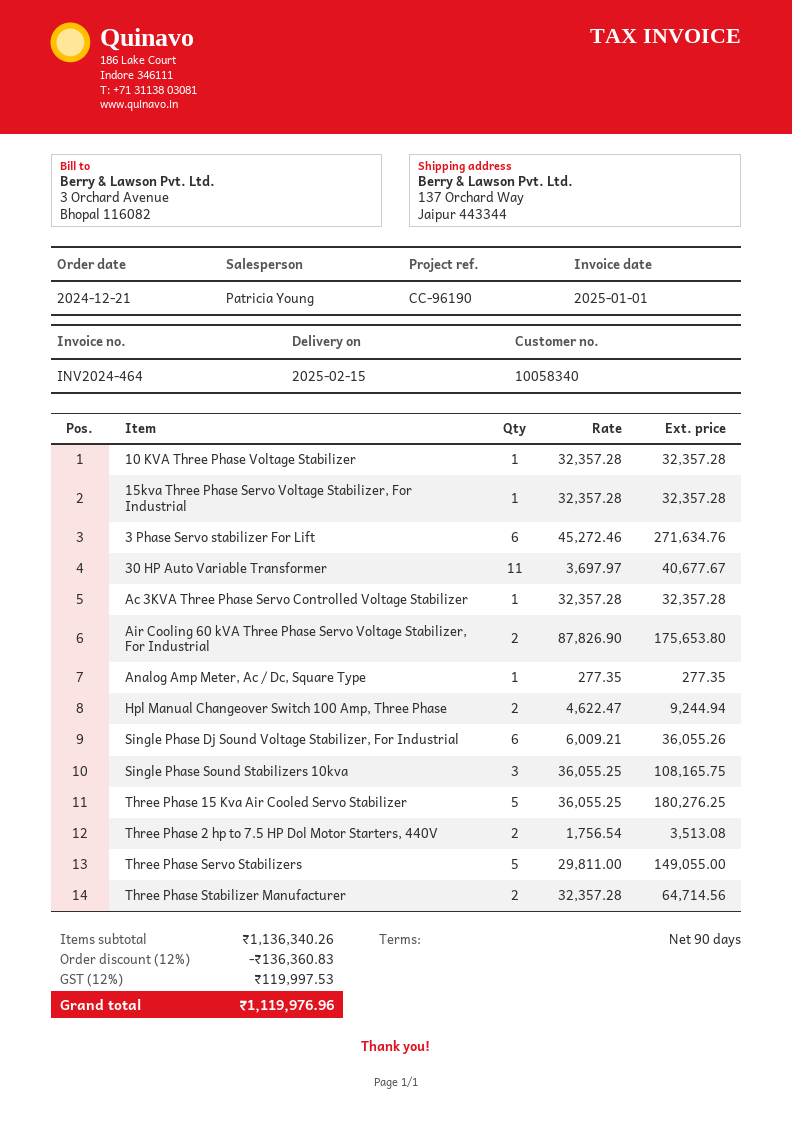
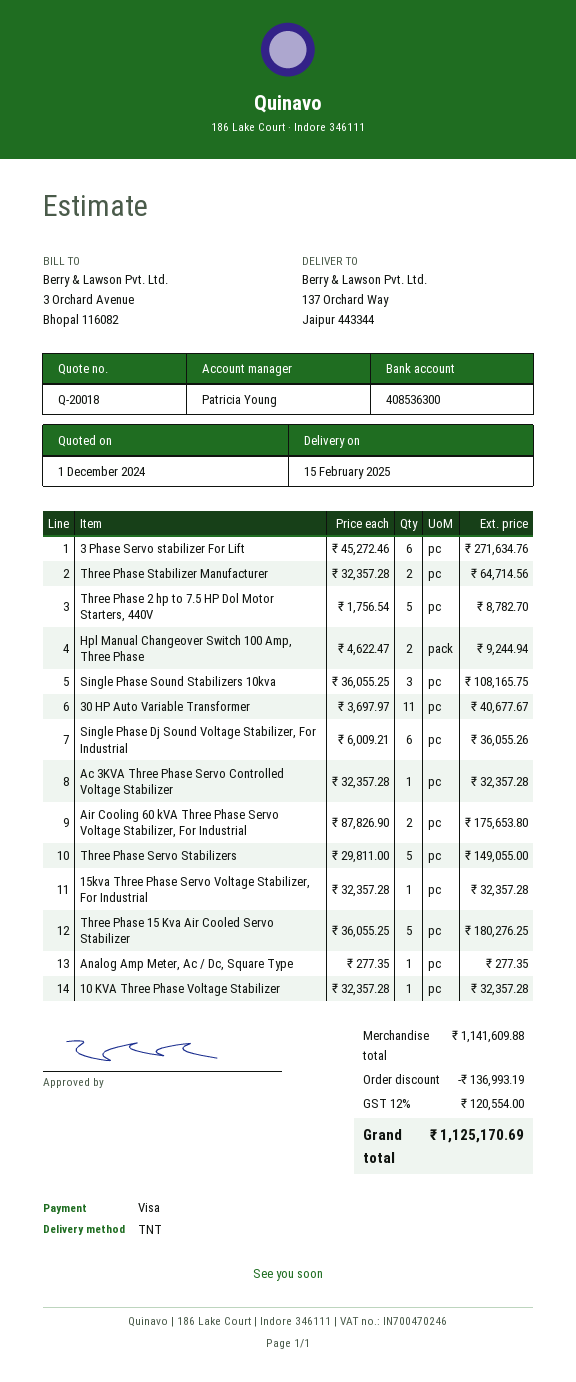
Three Phase 2 hp to 7.5 HP Dol Motor Starters, 440V: 2 x 1756.54 = 3513.08 -> 5 x 1756.54 = 8782.70
subtotal: 1136340.26 -> 1141609.88
discount: 136360.83 -> 136993.19
tax: 12% = 119997.53 -> 12% = 120554.00
total: 1119976.96 -> 1125170.69

